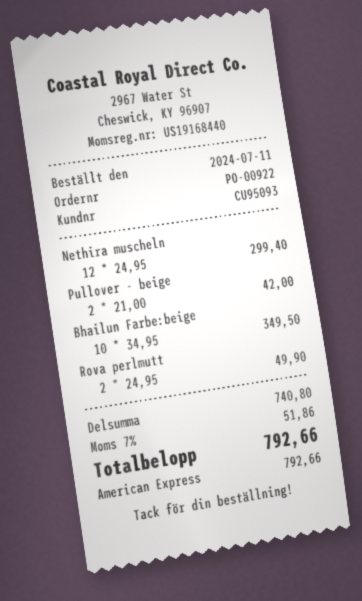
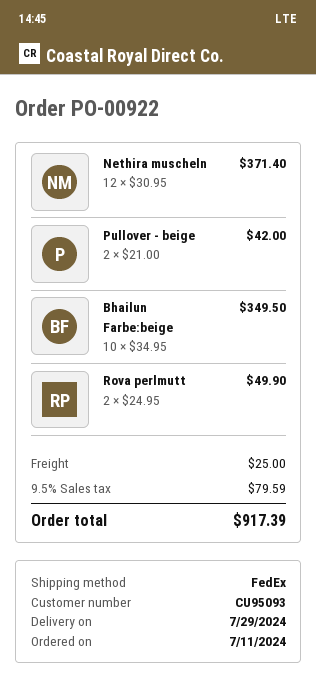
Nethira muscheln: 12 x 24.95 = 299.40 -> 12 x 30.95 = 371.40
shipping: none -> 25.00
tax: 7% = 51.86 -> 9.5% = 79.59
total: 792.66 -> 917.39

